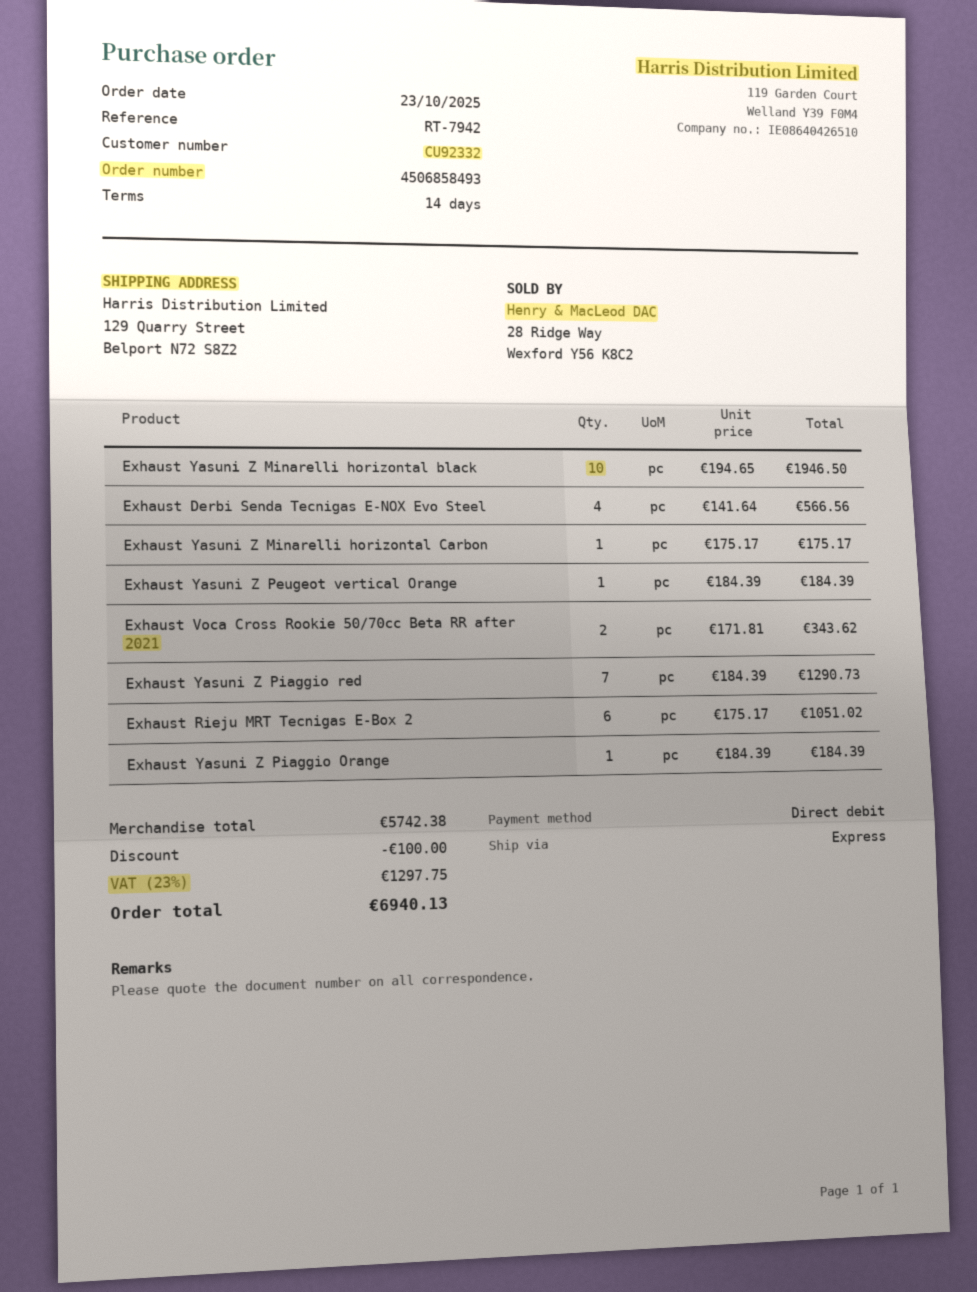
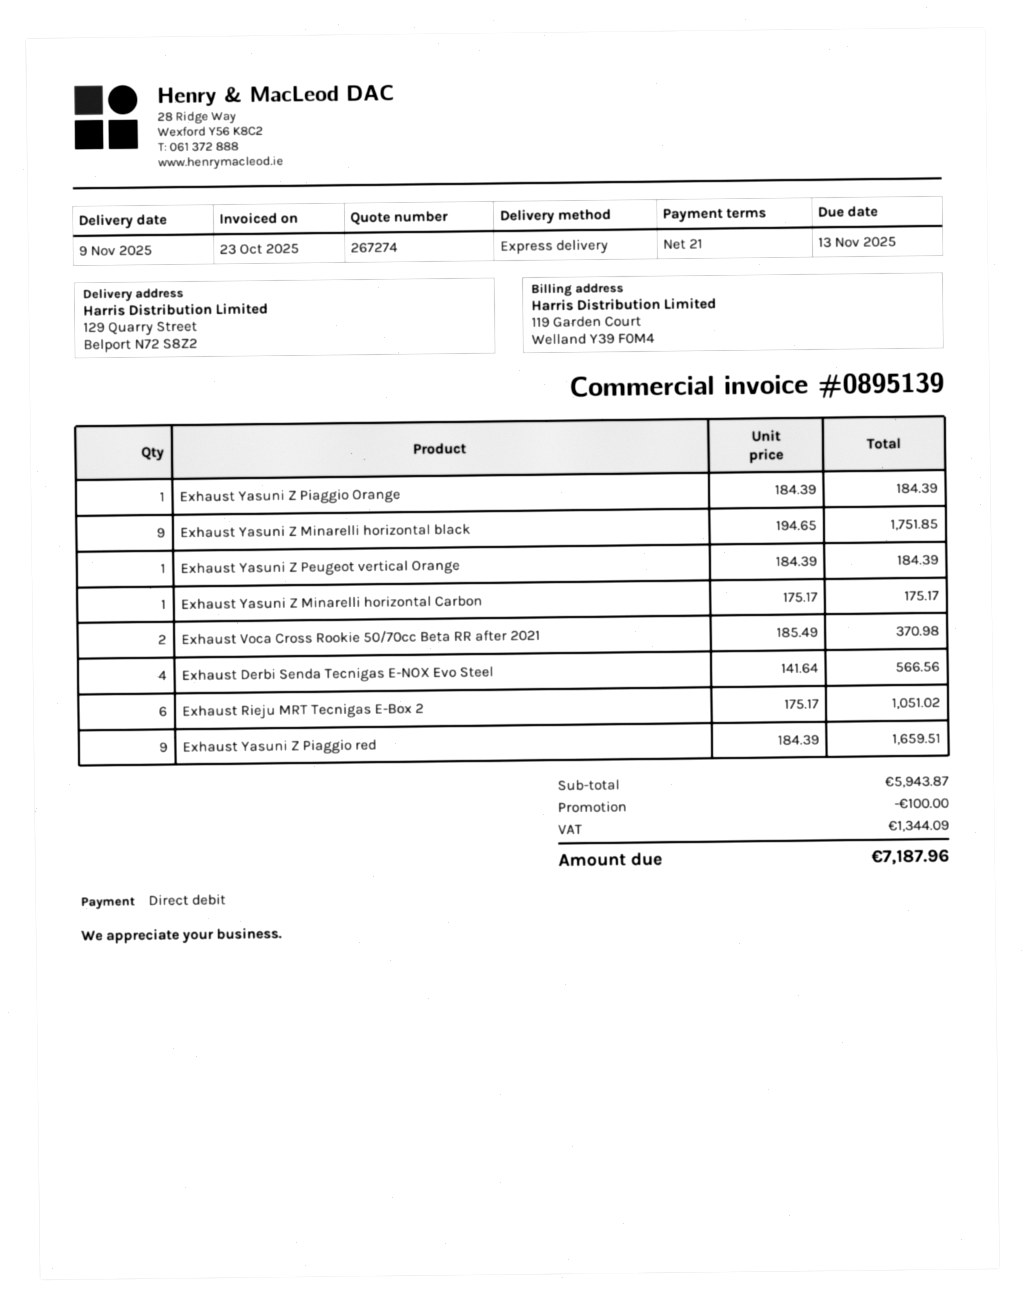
payment terms: 14 days -> 21 days
Exhaust Yasuni Z Minarelli horizontal black: 10 x 194.65 = 1946.50 -> 9 x 194.65 = 1751.85
Exhaust Voca Cross Rookie 50/70cc Beta RR after 2021: 2 x 171.81 = 343.62 -> 2 x 185.49 = 370.98
Exhaust Yasuni Z Piaggio red: 7 x 184.39 = 1290.73 -> 9 x 184.39 = 1659.51
subtotal: 5742.38 -> 5943.87
tax: 1297.75 -> 1344.09
total: 6940.13 -> 7187.96

